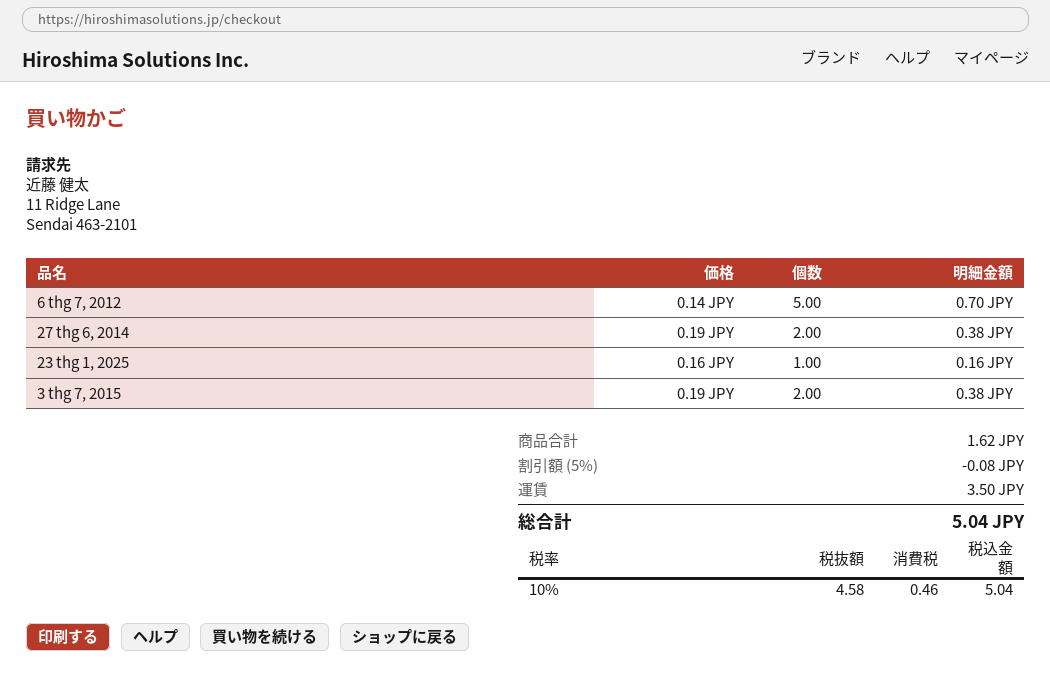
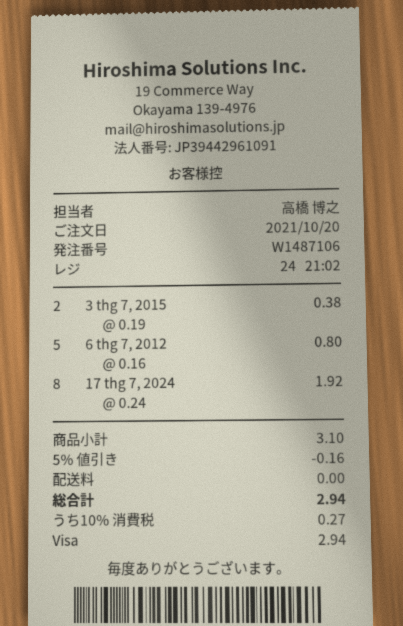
6 thg 7, 2012: 5 x 0.14 = 0.70 -> 5 x 0.16 = 0.80
27 thg 6, 2014: 2 x 0.19 = 0.38 -> none
23 thg 1, 2025: 1 x 0.16 = 0.16 -> none
17 thg 7, 2024: none -> 8 x 0.24 = 1.92
subtotal: 1.62 -> 3.10
discount: 5% = 0.08 -> 5% = 0.16
shipping: 3.50 -> 0.00
tax: 10% = 0.46 -> 10% = 0.27
total: 5.04 -> 2.94

